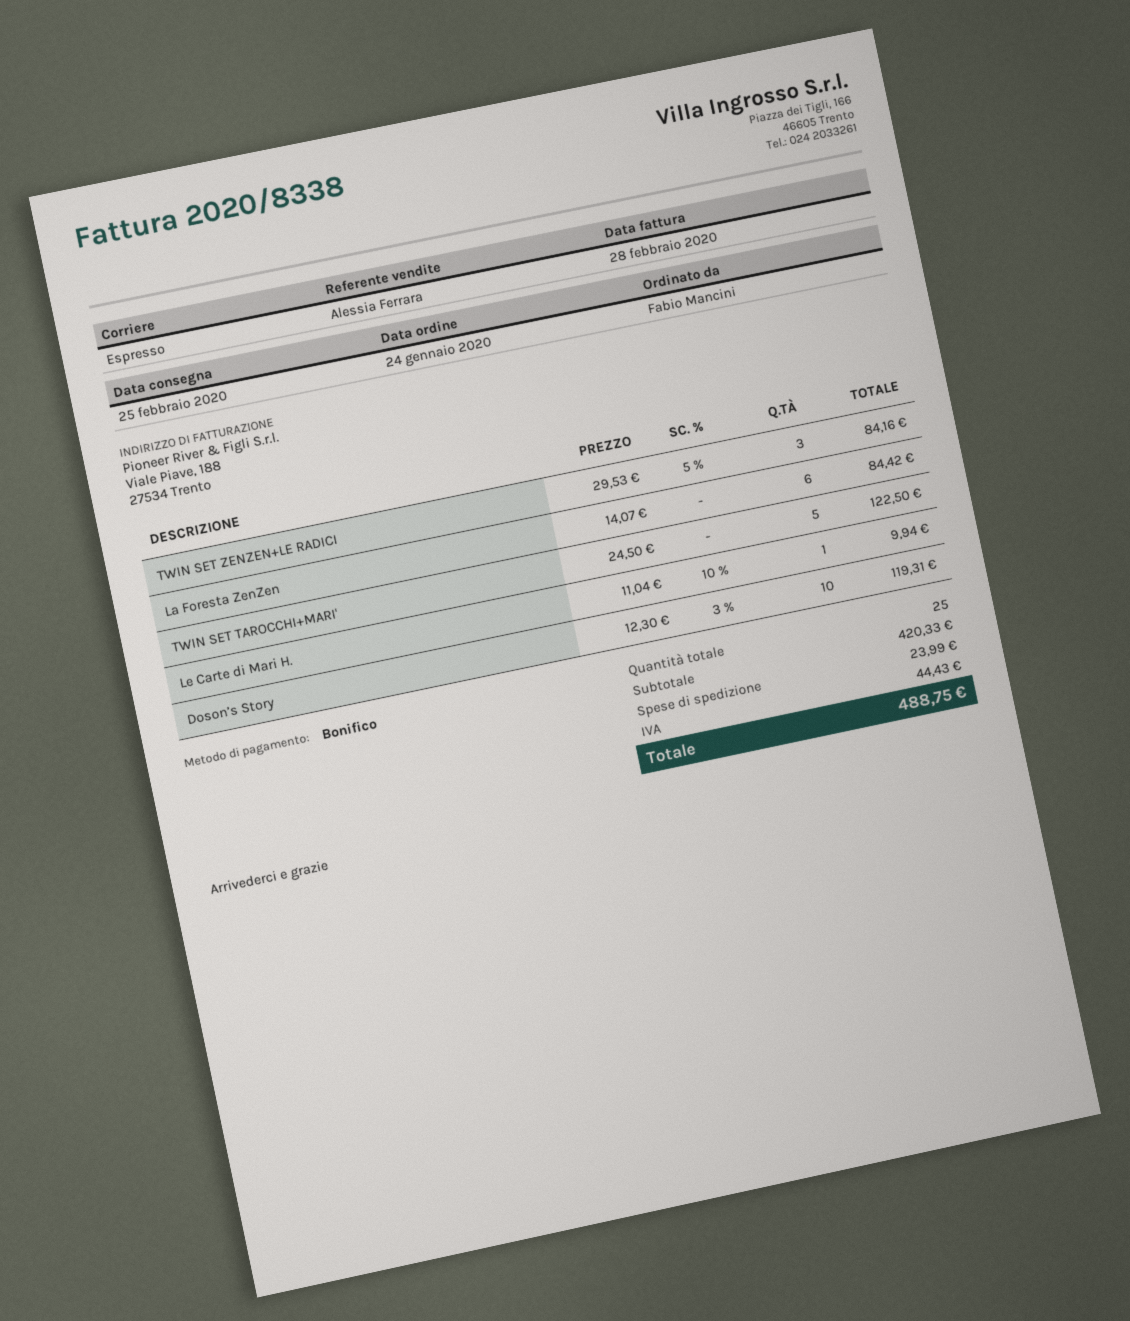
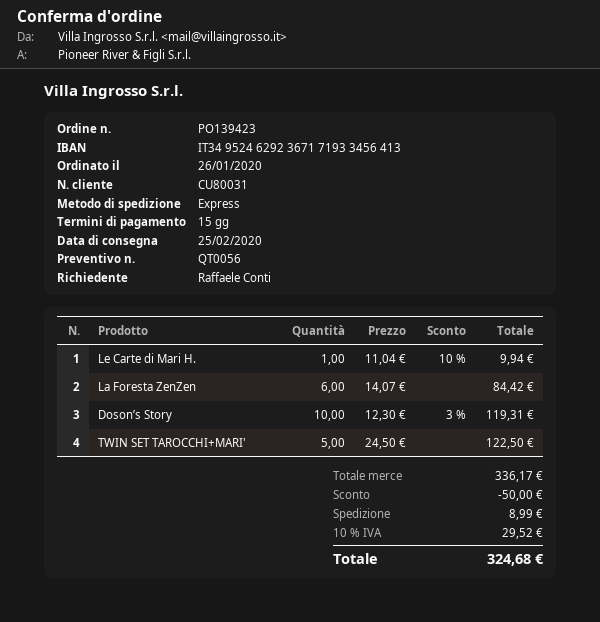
order date: 2020-01-24 -> 2020-01-26
ordered by: Fabio Mancini -> Raffaele Conti
TWIN SET ZENZEN+LE RADICI: 3 x 29.53 - 5% = 84.16 -> none
subtotal: 420.33 -> 336.17
discount: none -> 50.00
shipping: 23.99 -> 8.99
tax: 44.43 -> 29.52
total: 488.75 -> 324.68

